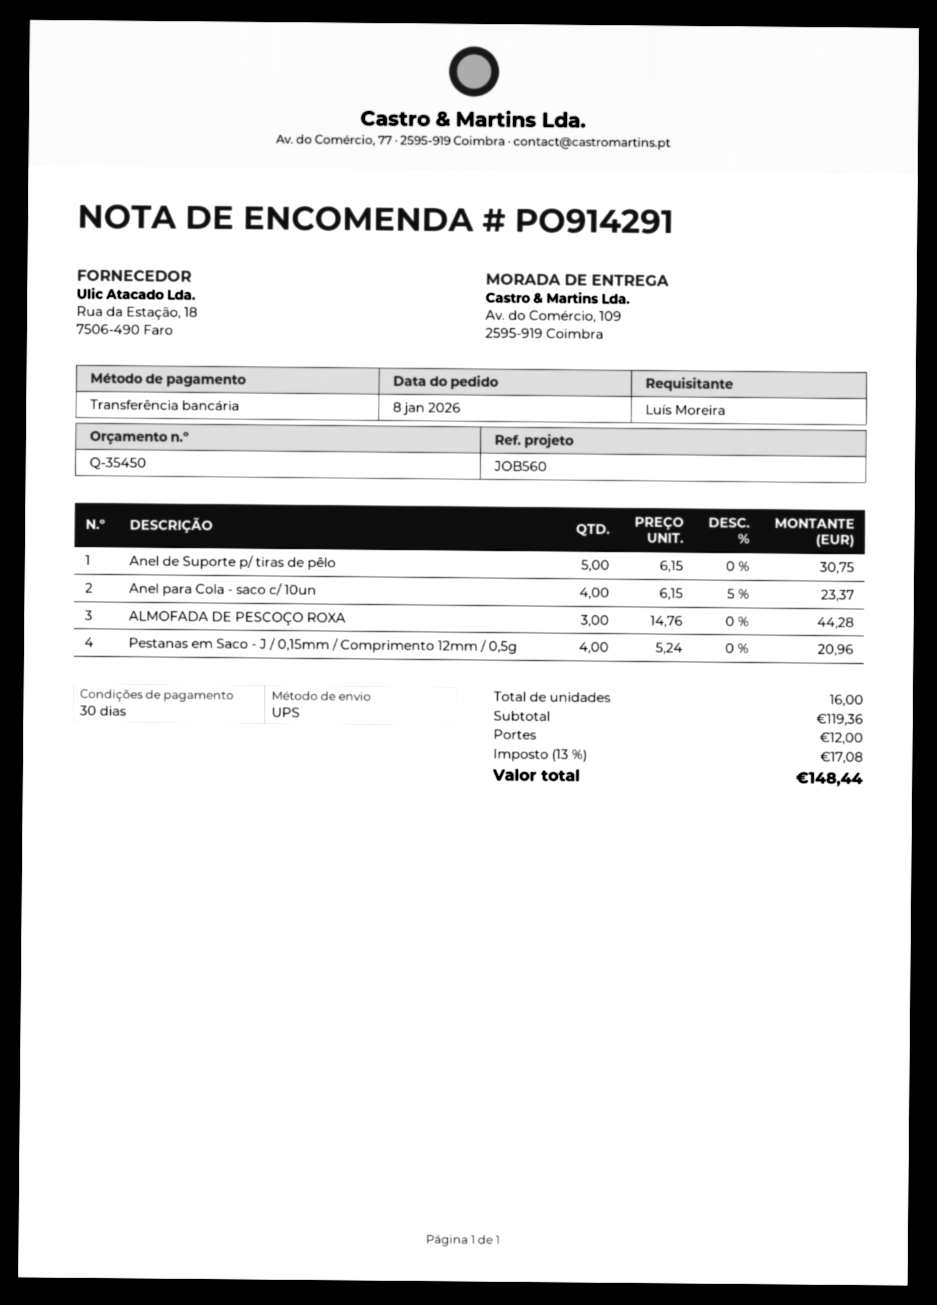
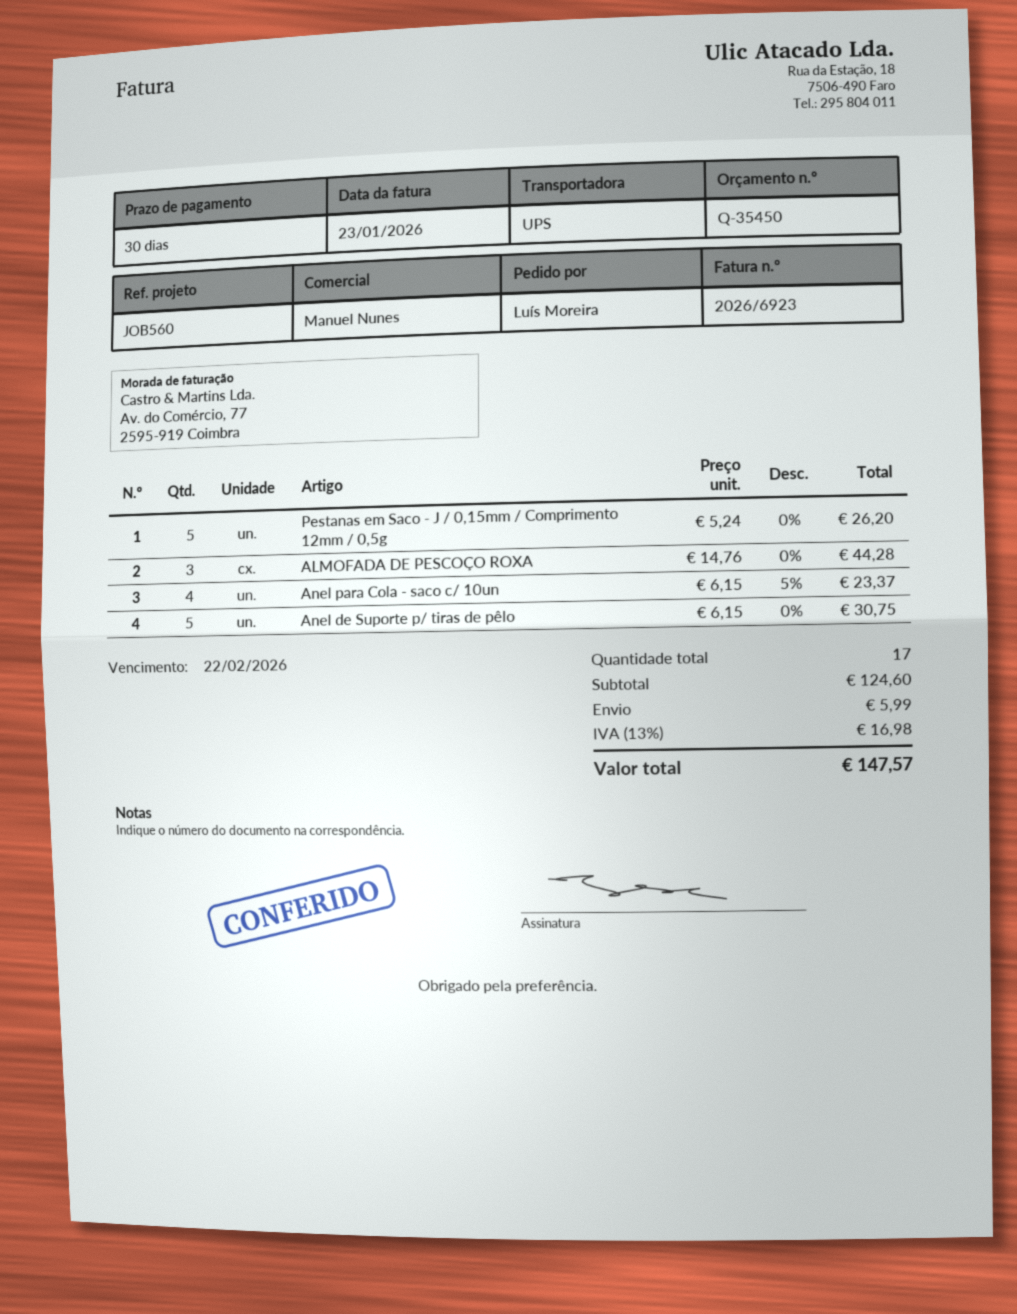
Pestanas em Saco - J / 0,15mm / Comprimento 12mm / 0,5g: 4 x 5.24 = 20.96 -> 5 x 5.24 = 26.20
total quantity: 16 -> 17
subtotal: 119.36 -> 124.60
shipping: 12.00 -> 5.99
tax: 13% = 17.08 -> 13% = 16.98
total: 148.44 -> 147.57

